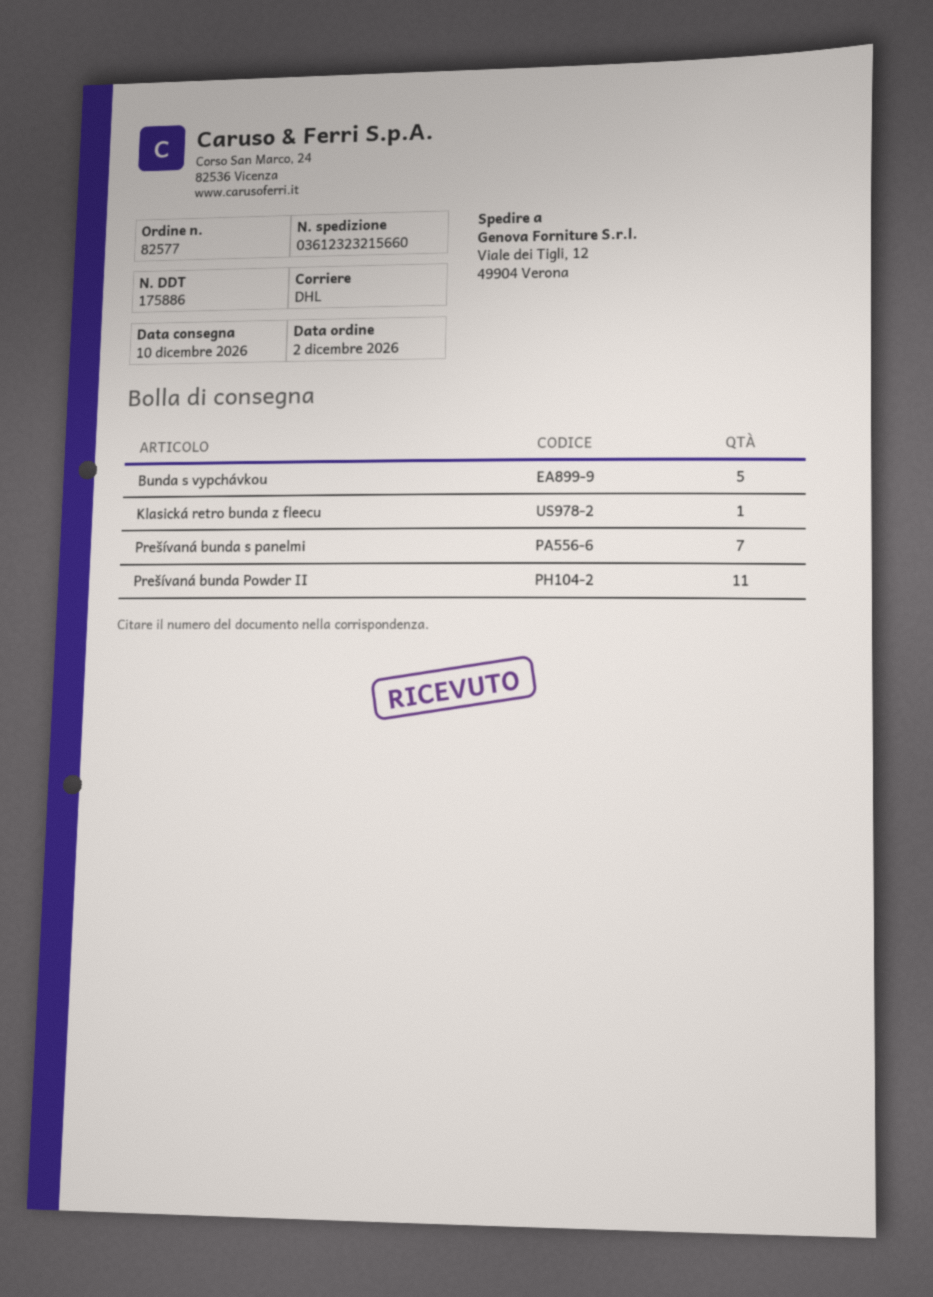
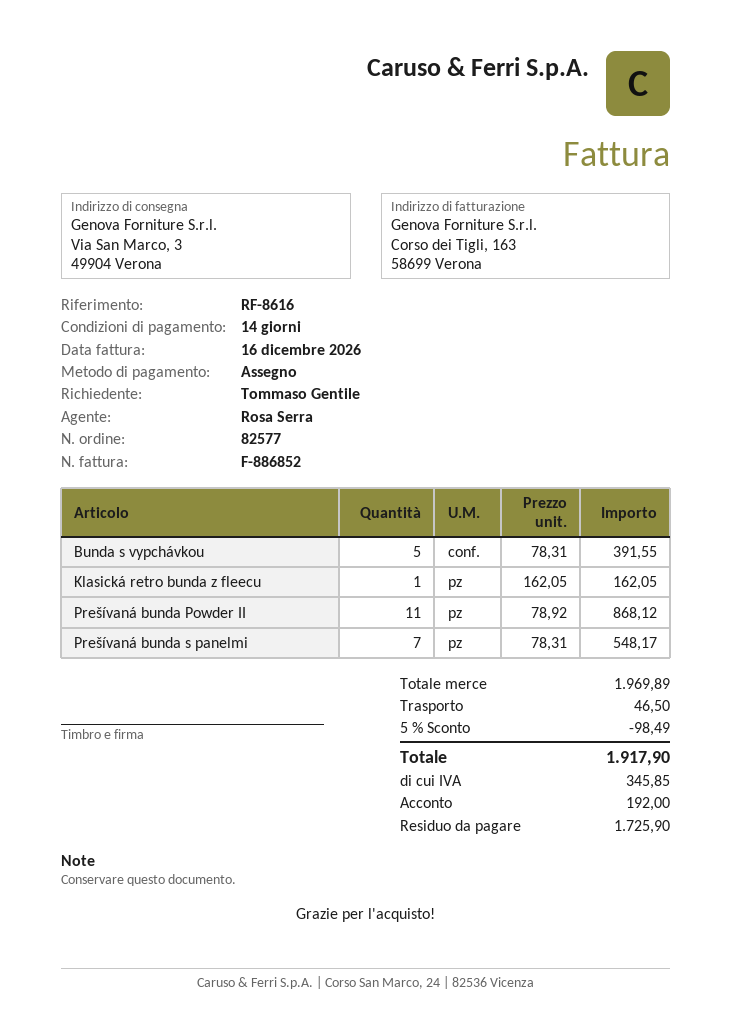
ship to: Viale dei Tigli, 12, 49904 Verona -> Via San Marco, 3, 49904 Verona

